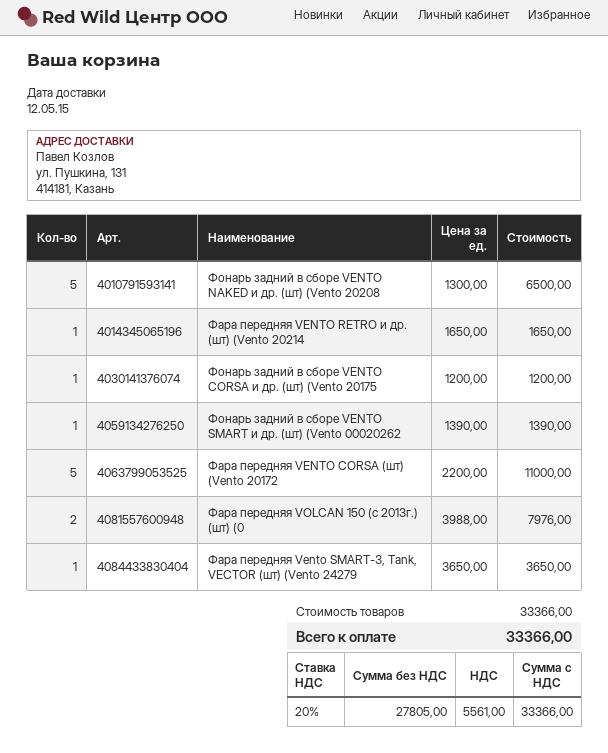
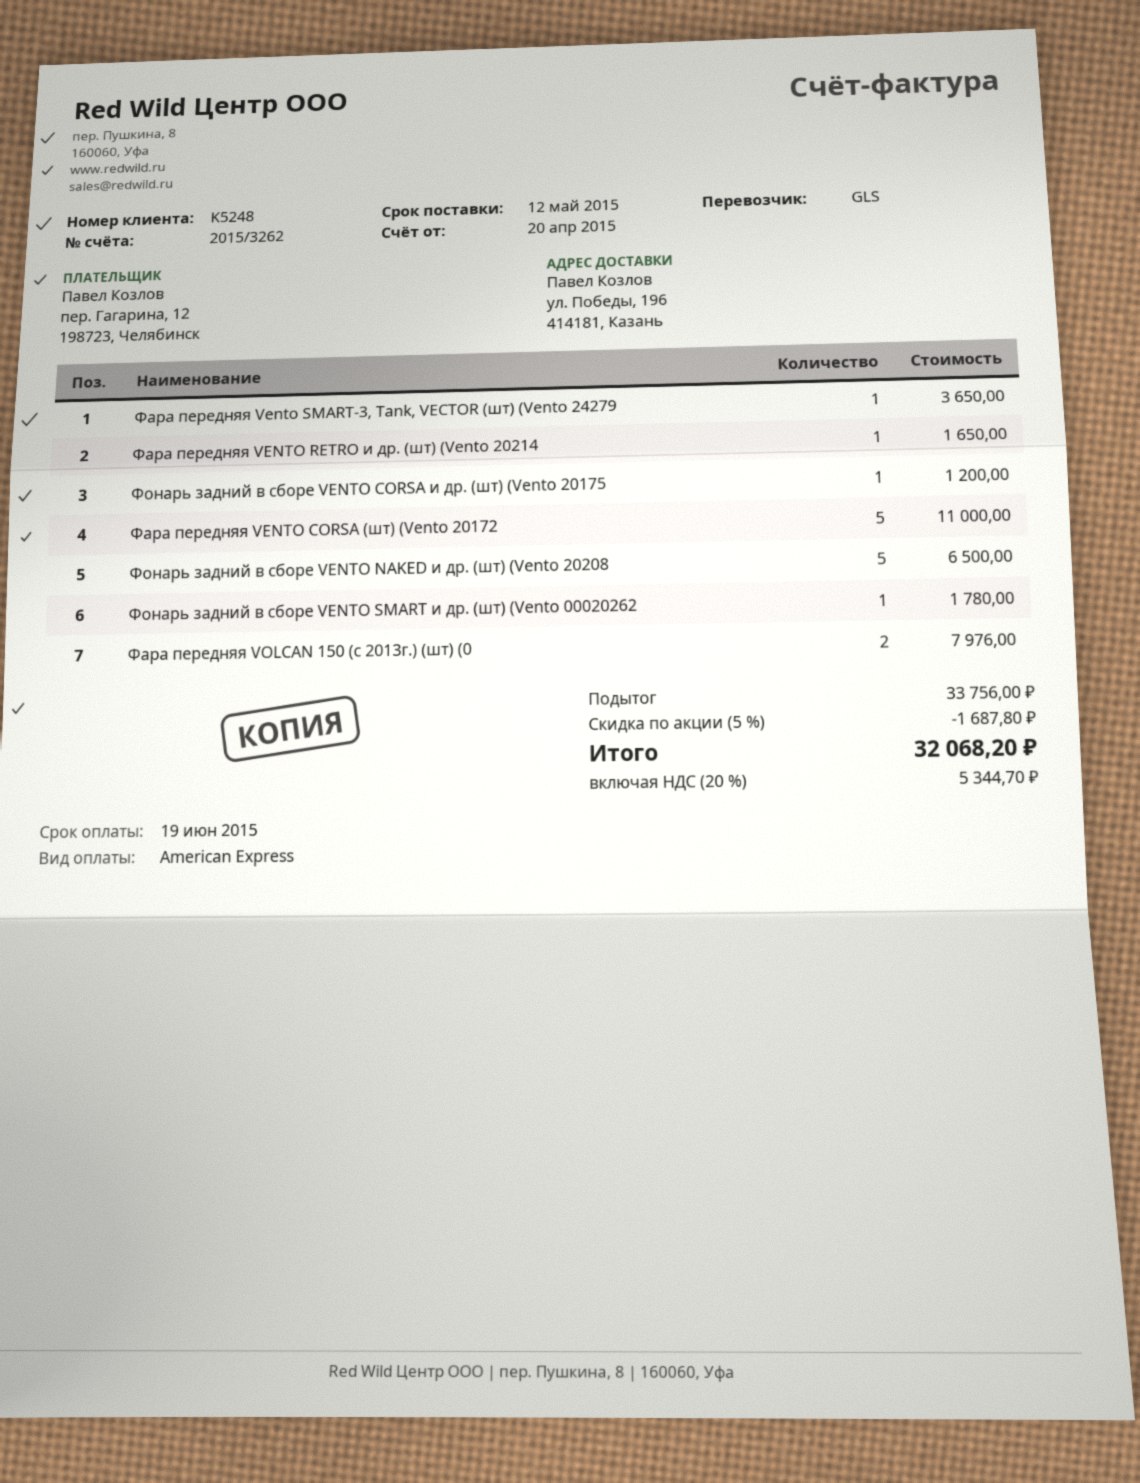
ship to: ул. Пушкина, 131, 414181, Казань -> ул. Победы, 196, 414181, Казань
Фонарь задний в сборе VENTO SMART и др. (шт) (Vento 00020262: 1 for 1390.00 -> 1 for 1780.00
subtotal: 33366.00 -> 33756.00
discount: none -> 5% = 1687.80
tax: 20% = 5561.00 -> 20% = 5344.70
total: 33366.00 -> 32068.20

